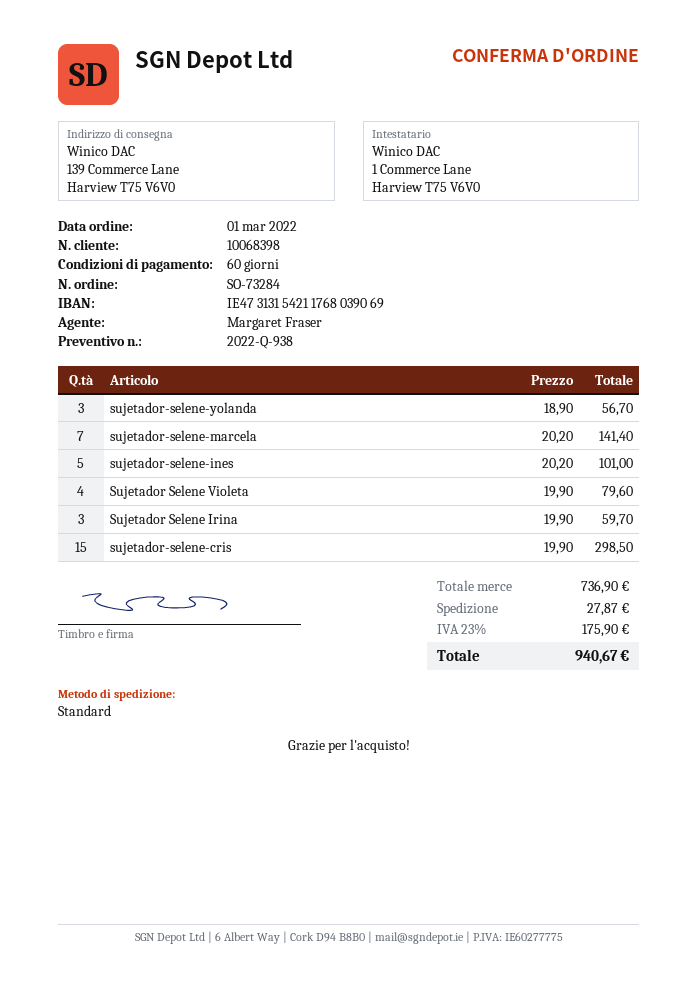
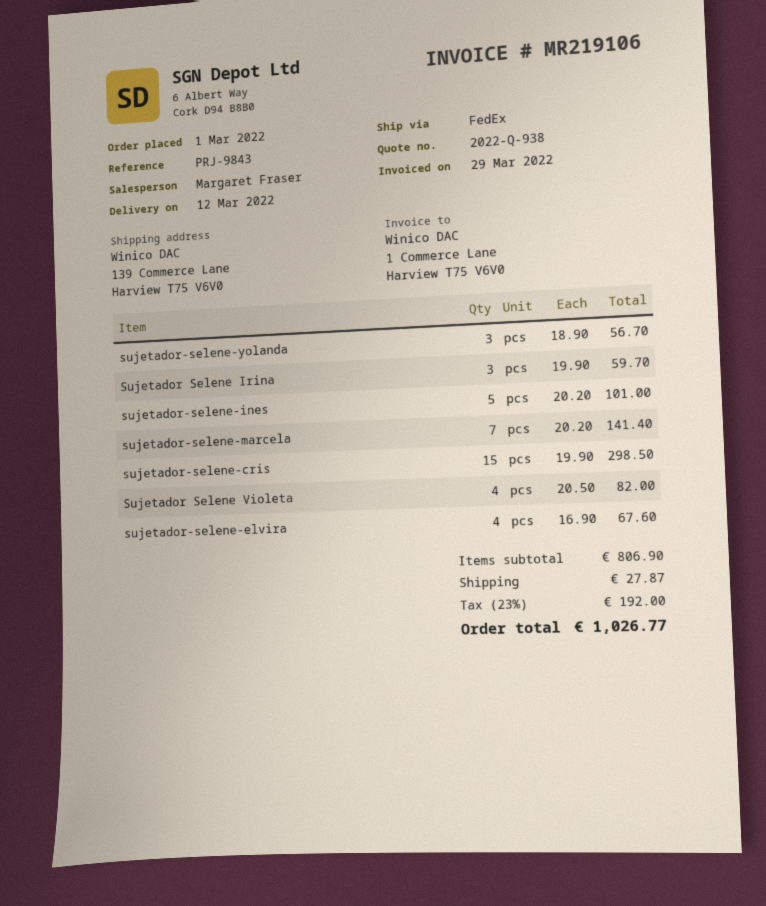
shipping method: standard -> FedEx
Sujetador Selene Violeta: 4 x 19.90 = 79.60 -> 4 x 20.50 = 82.00
sujetador-selene-elvira: none -> 4 x 16.90 = 67.60
subtotal: 736.90 -> 806.90
tax: 23% = 175.90 -> 23% = 192.00
total: 940.67 -> 1026.77

